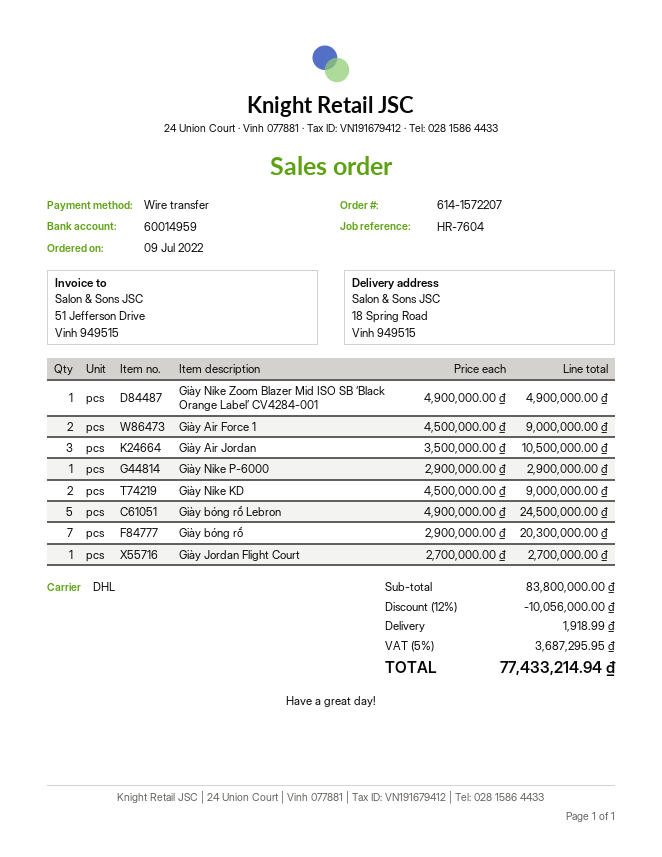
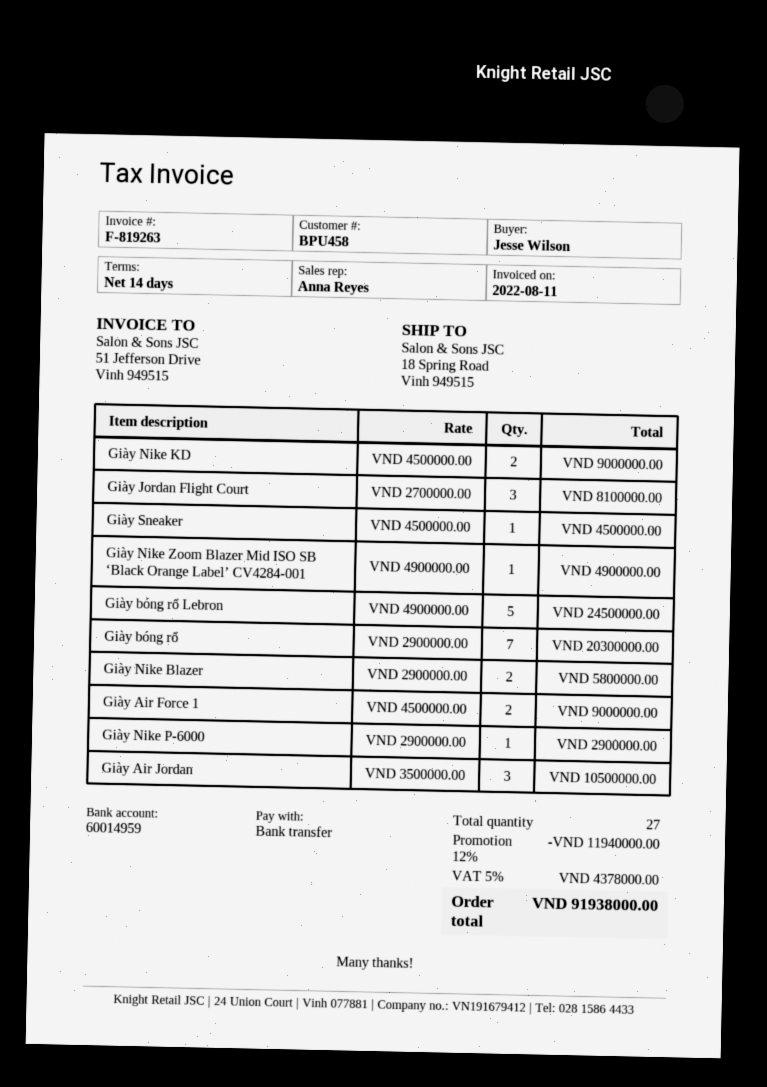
Giày Jordan Flight Court: 1 x 2700000.00 = 2700000.00 -> 3 x 2700000.00 = 8100000.00
Giày Sneaker: none -> 1 x 4500000.00 = 4500000.00
Giày Nike Blazer: none -> 2 x 2900000.00 = 5800000.00
discount: 12% = 10056000.00 -> 12% = 11940000.00
shipping: 1918.99 -> none
tax: 5% = 3687295.95 -> 5% = 4378000.00
total: 77433214.94 -> 91938000.00

